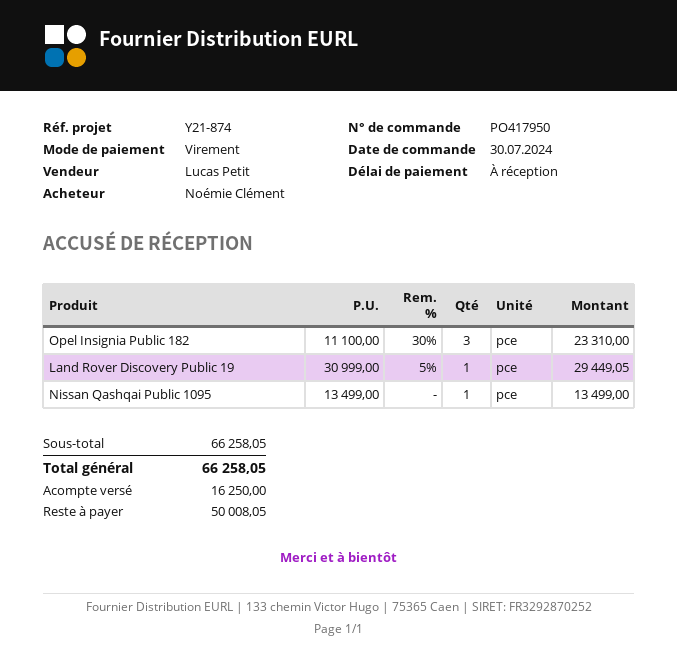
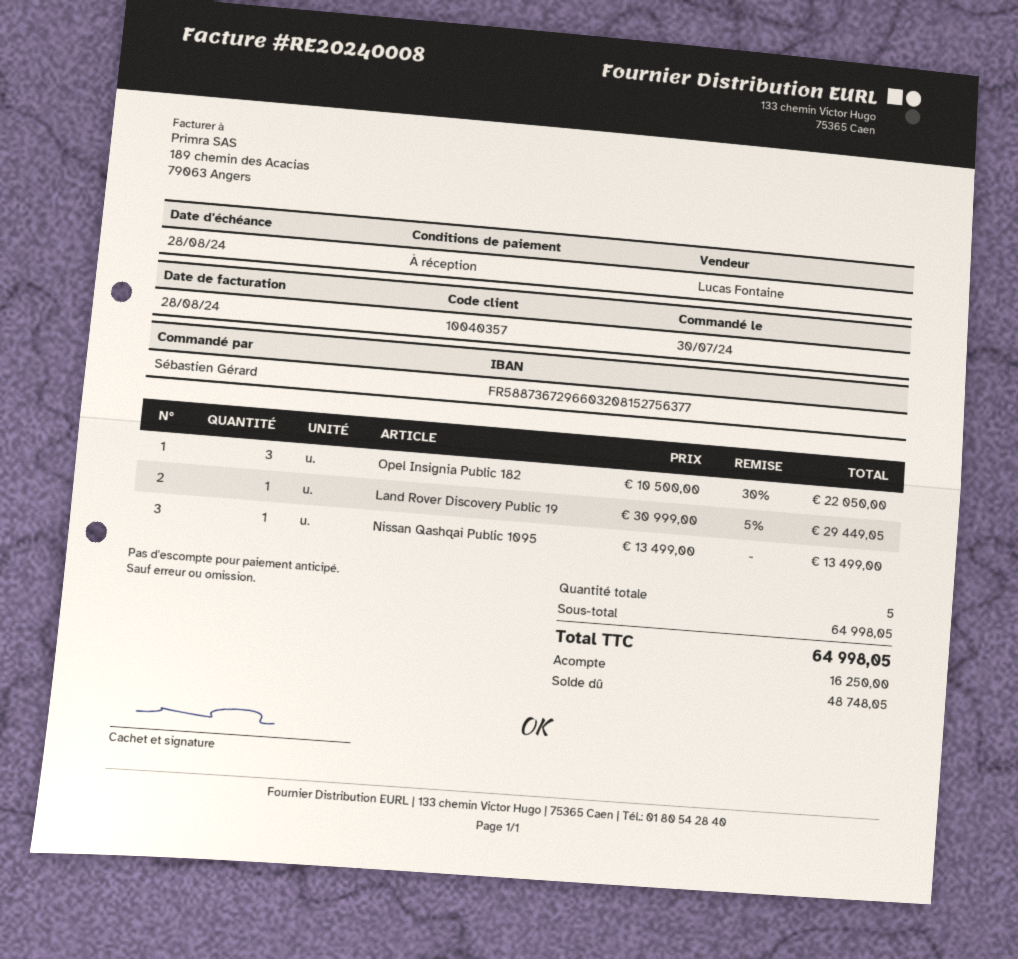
ordered by: Noémie Clément -> Sébastien Gérard
sales rep: Lucas Petit -> Lucas Fontaine
Opel Insignia Public 182: 3 x 11100.00 - 30% = 23310.00 -> 3 x 10500.00 - 30% = 22050.00
subtotal: 66258.05 -> 64998.05
total: 66258.05 -> 64998.05
balance: 50008.05 -> 48748.05

